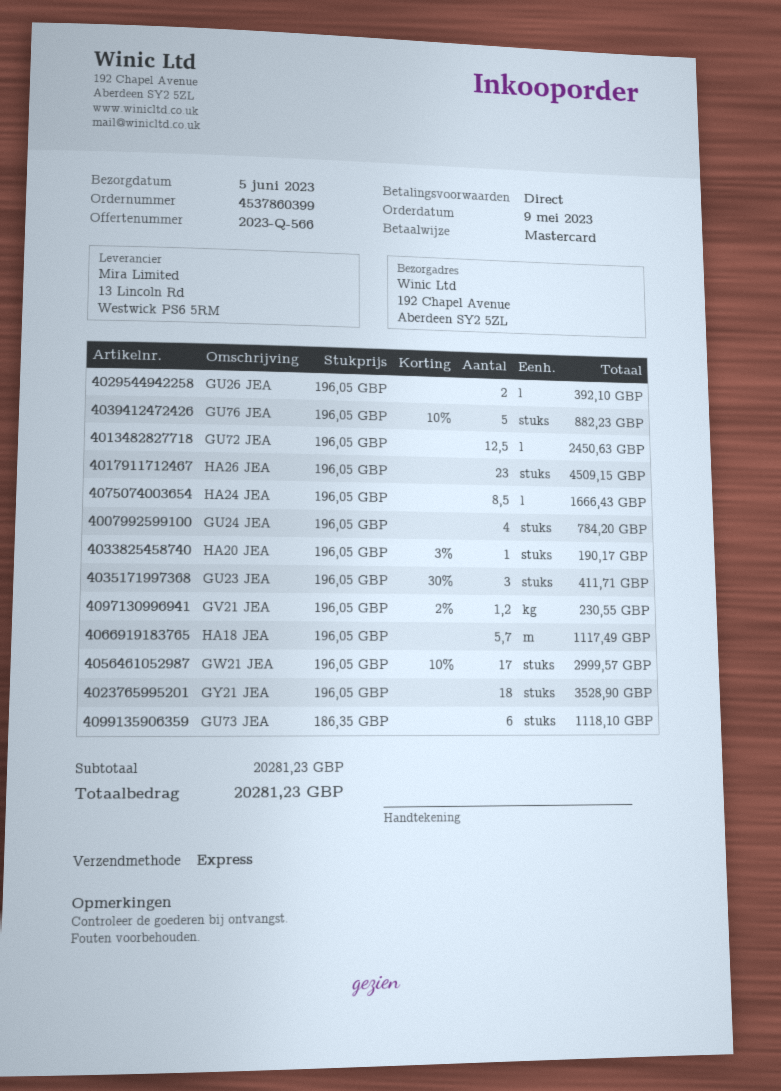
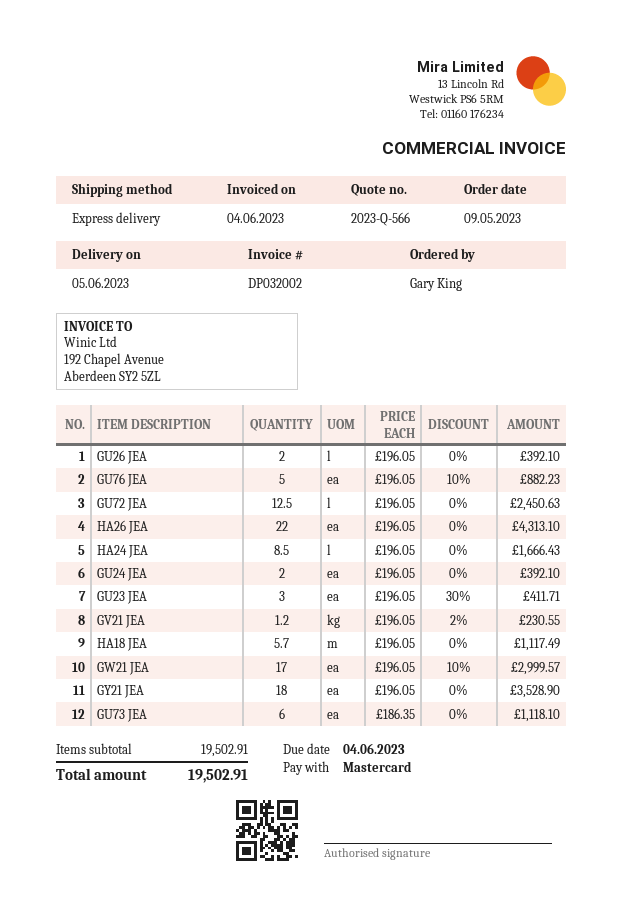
HA26 JEA: 23 x 196.05 = 4509.15 -> 22 x 196.05 = 4313.10
GU24 JEA: 4 x 196.05 = 784.20 -> 2 x 196.05 = 392.10
HA20 JEA: 1 x 196.05 - 3% = 190.17 -> none
subtotal: 20281.23 -> 19502.91
total: 20281.23 -> 19502.91

